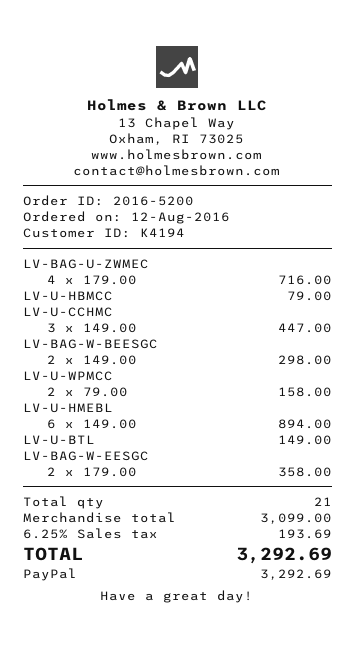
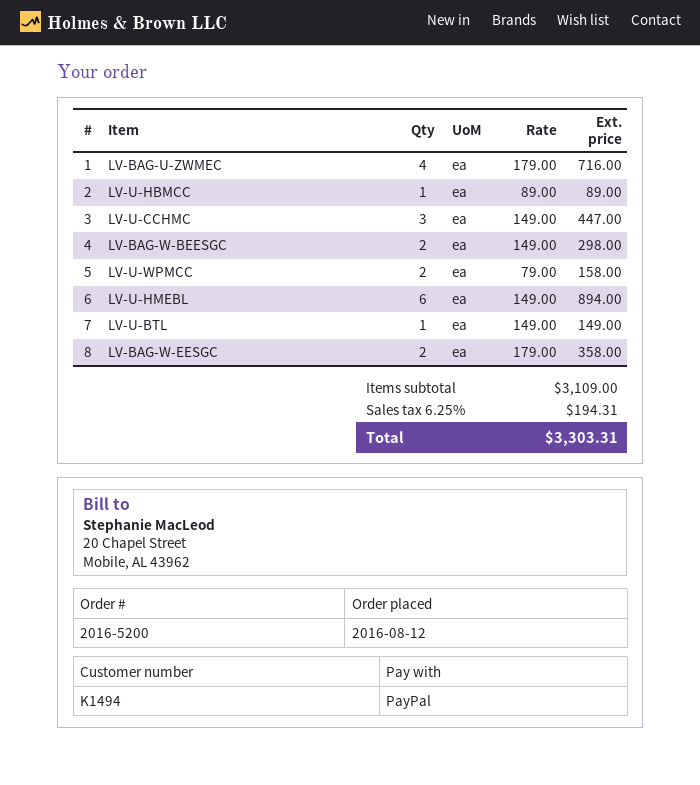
customer number: K4194 -> K1494
LV-U-HBMCC: 1 x 79.00 = 79.00 -> 1 x 89.00 = 89.00
subtotal: 3099.00 -> 3109.00
tax: 6.25% = 193.69 -> 6.25% = 194.31
total: 3292.69 -> 3303.31

